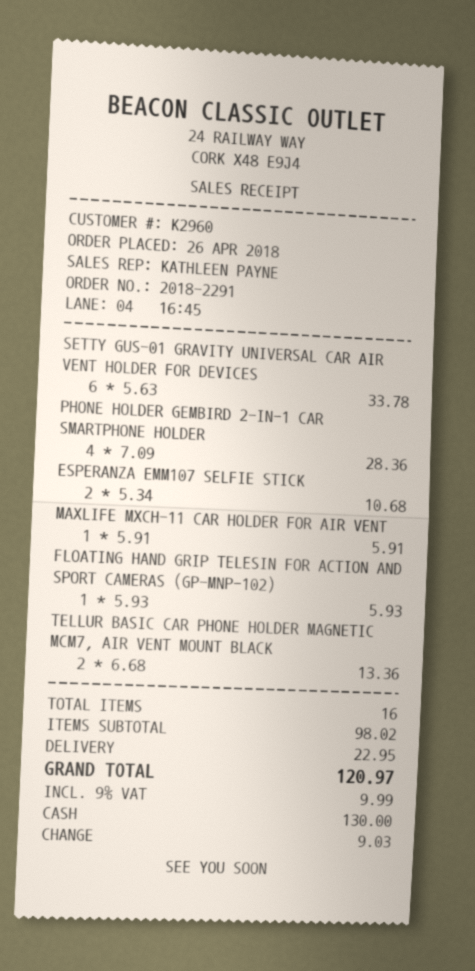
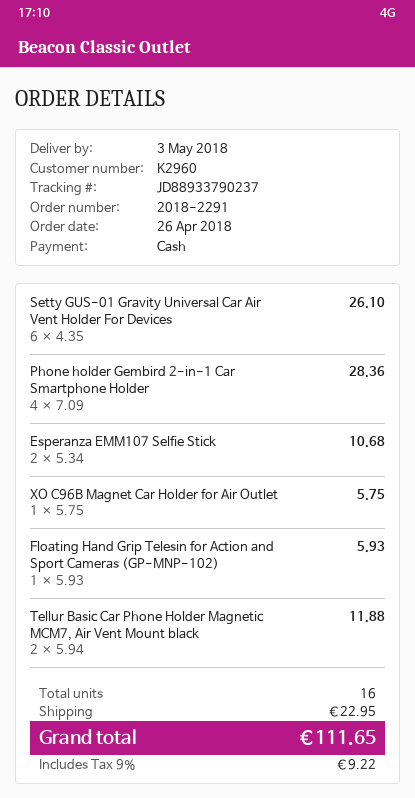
SETTY GUS-01 GRAVITY UNIVERSAL CAR AIR VENT HOLDER FOR DEVICES: 6 x 5.63 = 33.78 -> 6 x 4.35 = 26.10
MAXLIFE MXCH-11 CAR HOLDER FOR AIR VENT: 1 x 5.91 = 5.91 -> none
TELLUR BASIC CAR PHONE HOLDER MAGNETIC MCM7, AIR VENT MOUNT BLACK: 2 x 6.68 = 13.36 -> 2 x 5.94 = 11.88
XO C96B Magnet Car Holder for Air Outlet: none -> 1 x 5.75 = 5.75
tax: 9% = 9.99 -> 9% = 9.22
total: 120.97 -> 111.65

